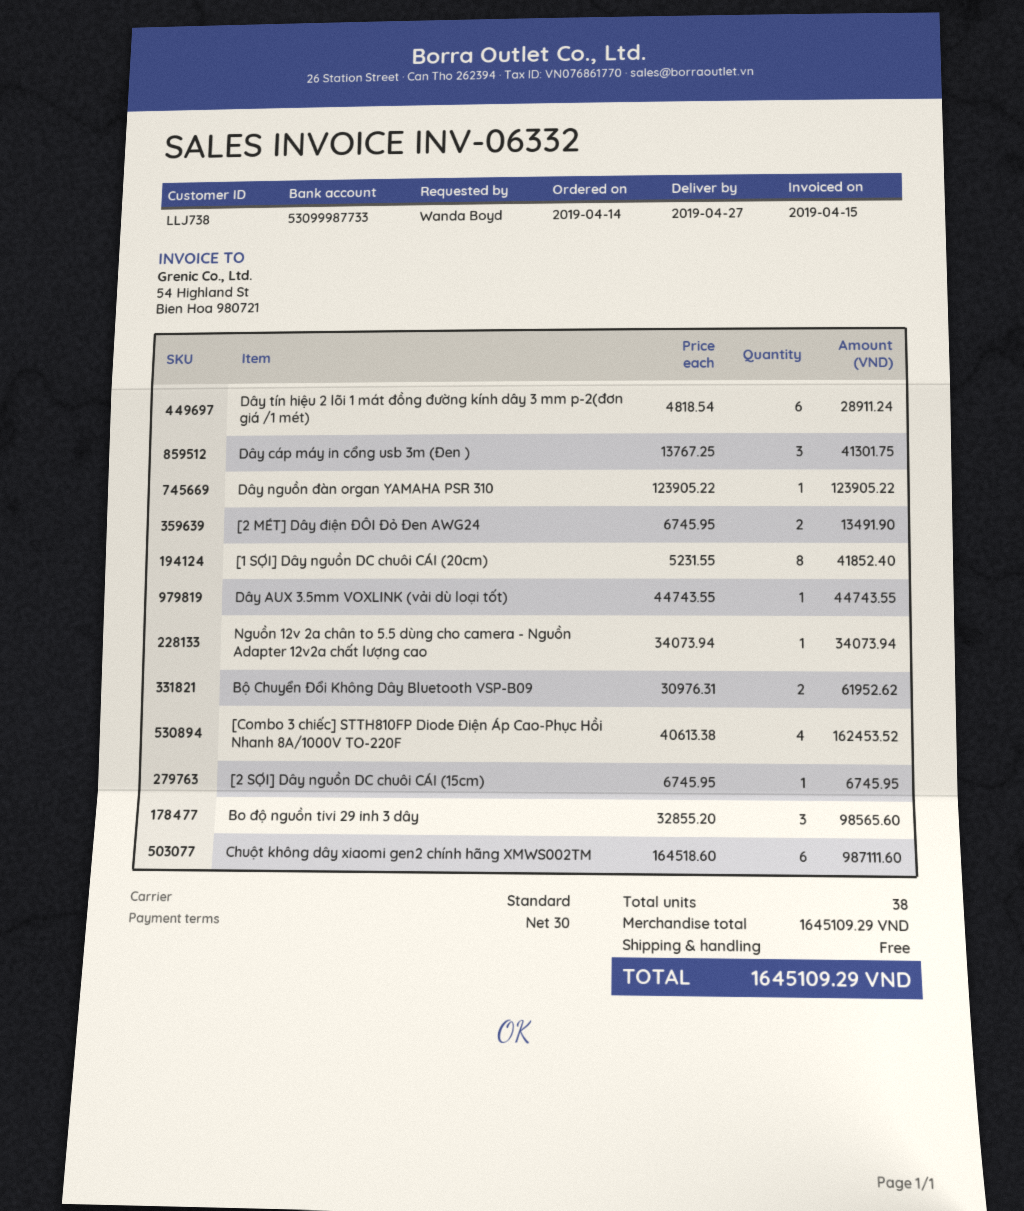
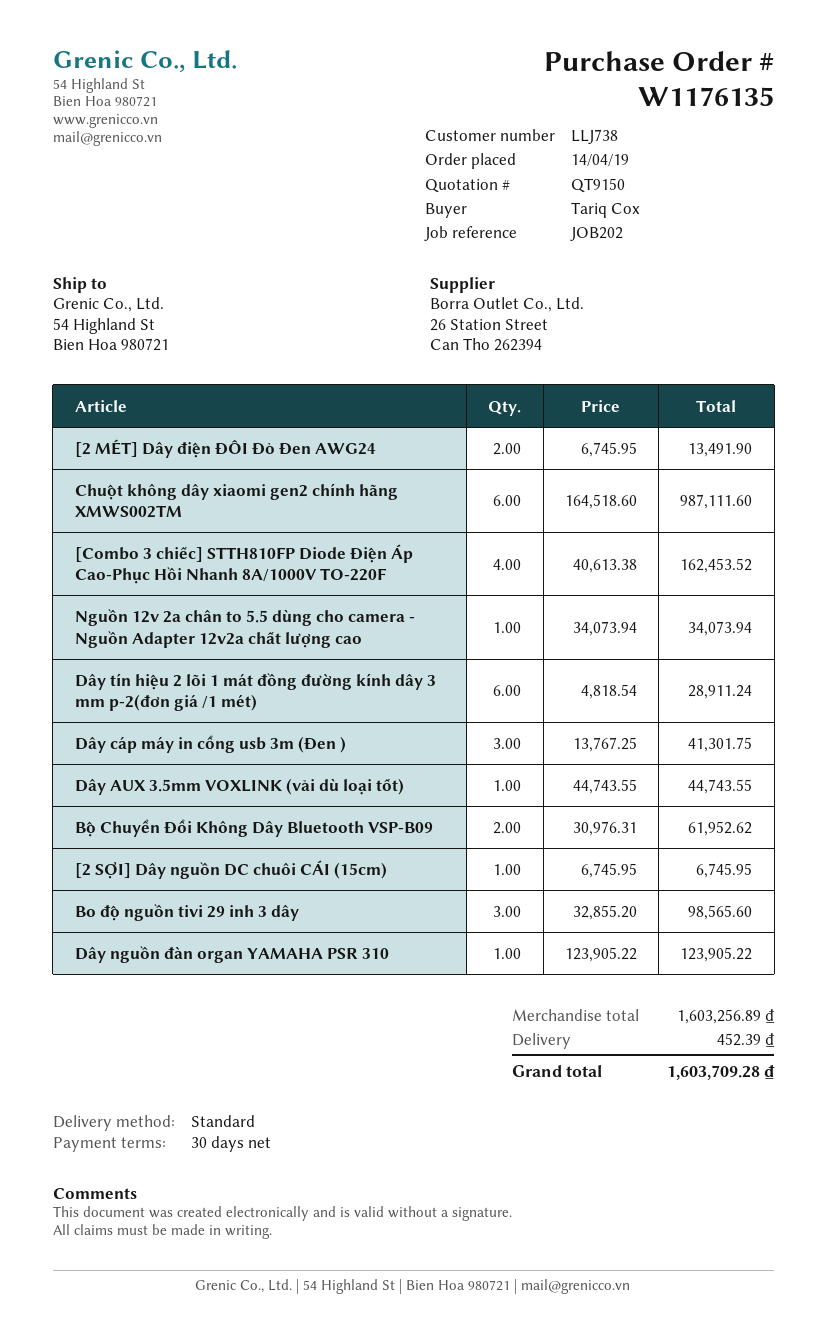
ordered by: Wanda Boyd -> Tariq Cox
[1 SỢI] Dây nguồn DC chuôi CÁI (20cm): 8 x 5231.55 = 41852.40 -> none
subtotal: 1645109.29 -> 1603256.89
shipping: 0.00 -> 452.39
total: 1645109.29 -> 1603709.28

